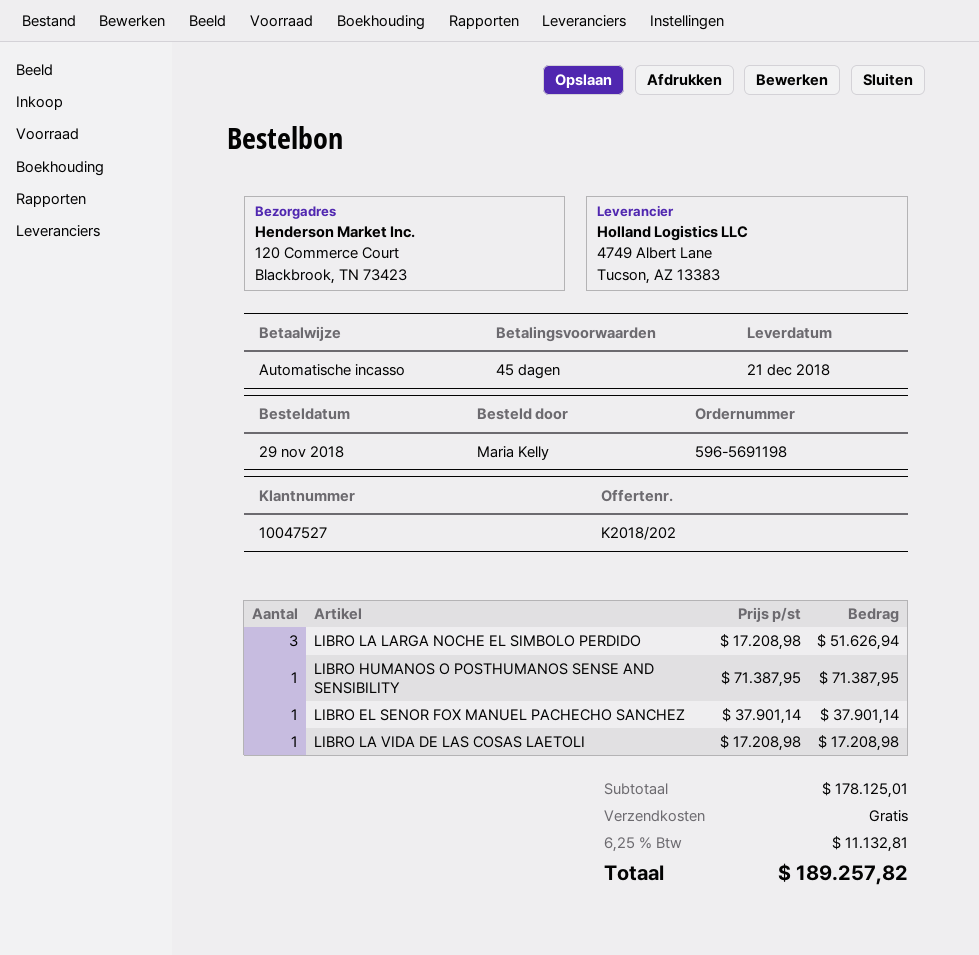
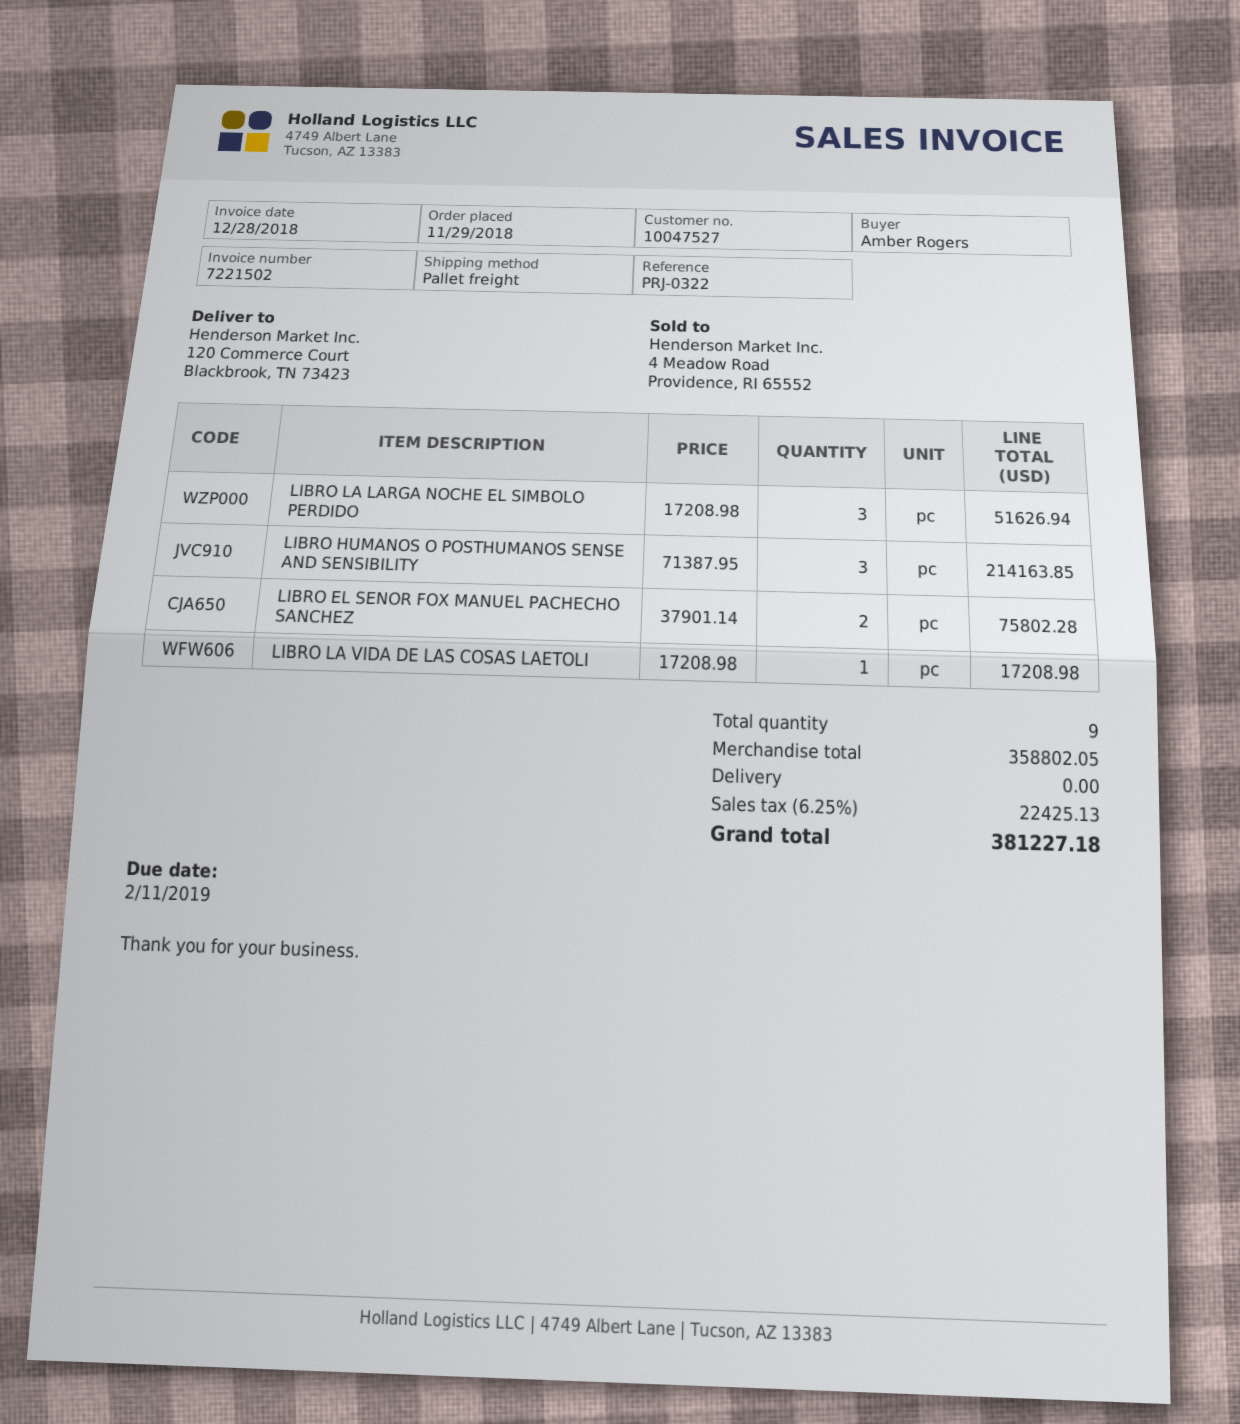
ordered by: Maria Kelly -> Amber Rogers
LIBRO HUMANOS O POSTHUMANOS SENSE AND SENSIBILITY: 1 x 71387.95 = 71387.95 -> 3 x 71387.95 = 214163.85
LIBRO EL SENOR FOX MANUEL PACHECHO SANCHEZ: 1 x 37901.14 = 37901.14 -> 2 x 37901.14 = 75802.28
subtotal: 178125.01 -> 358802.05
tax: 6.25% = 11132.81 -> 6.25% = 22425.13
total: 189257.82 -> 381227.18

